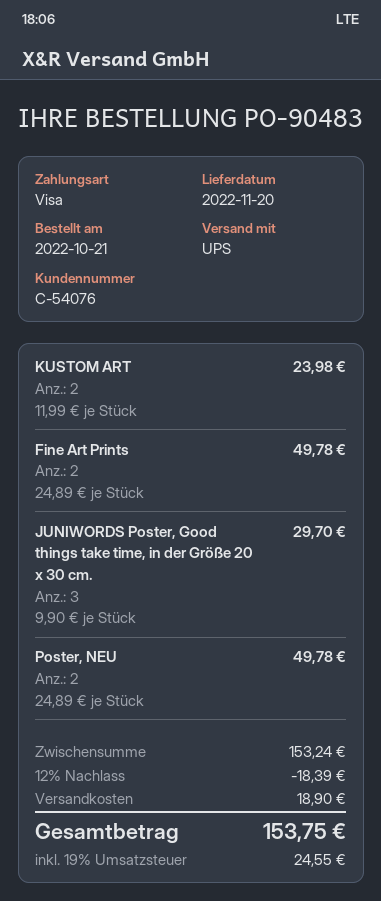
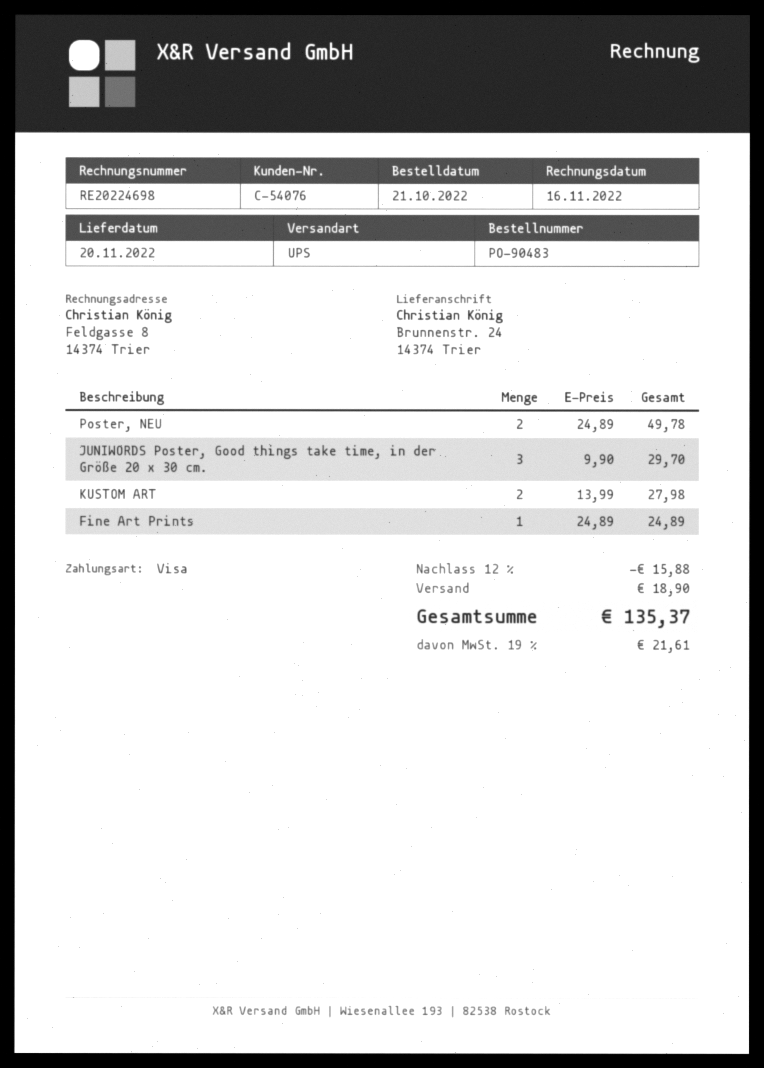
KUSTOM ART: 2 x 11.99 = 23.98 -> 2 x 13.99 = 27.98
Fine Art Prints: 2 x 24.89 = 49.78 -> 1 x 24.89 = 24.89
discount: 12% = 18.39 -> 12% = 15.88
tax: 19% = 24.55 -> 19% = 21.61
total: 153.75 -> 135.37

